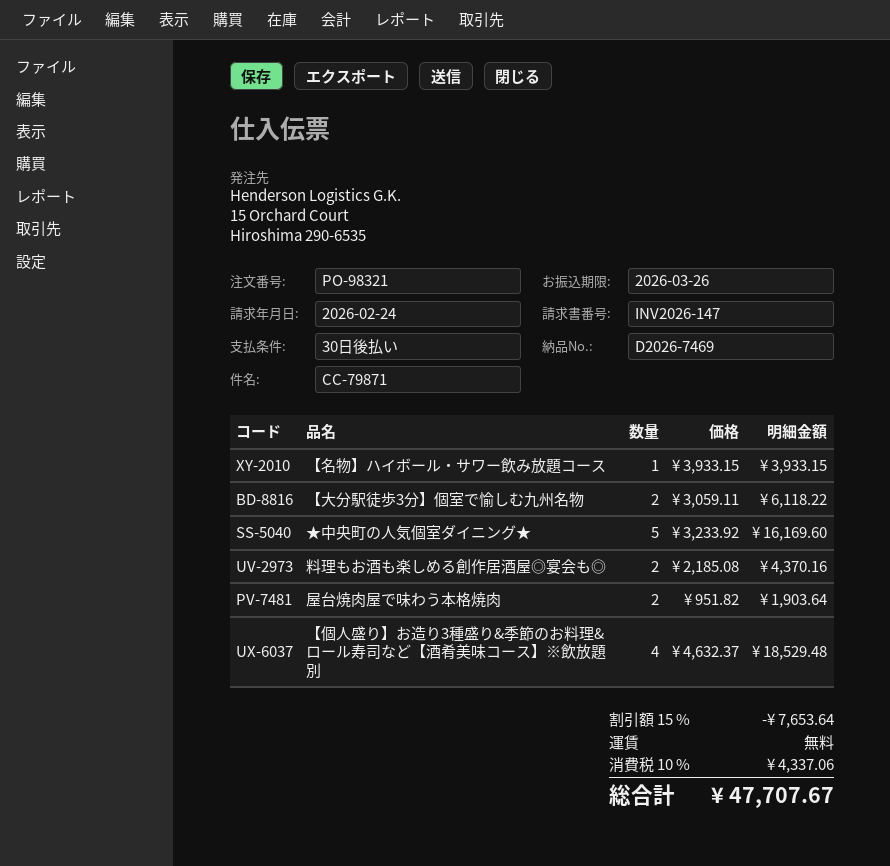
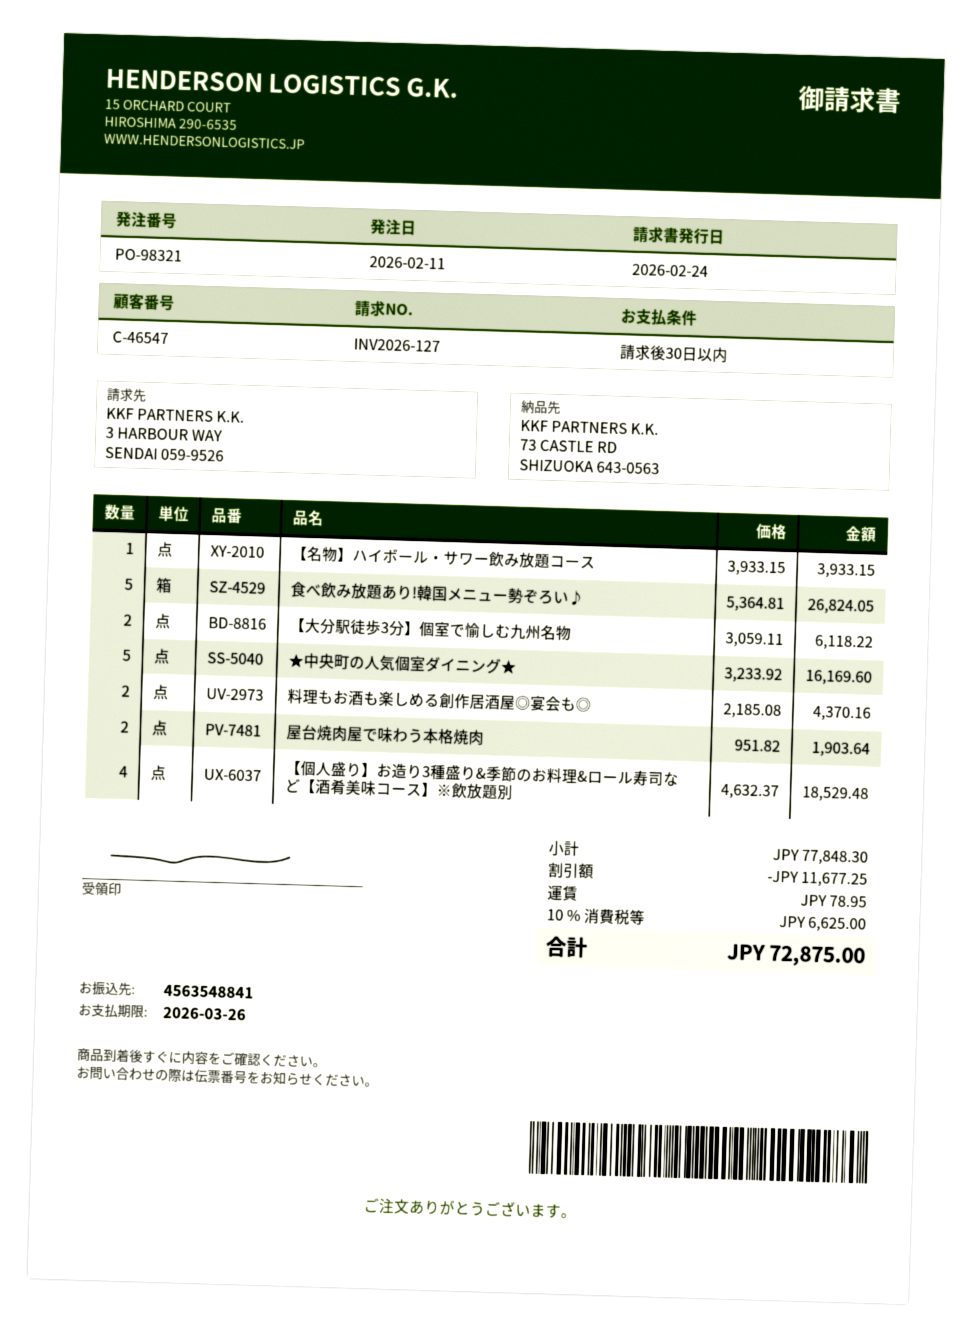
invoice number: INV2026-147 -> INV2026-127
食べ飲み放題あり!韓国メニュー勢ぞろい♪: none -> 5 x 5364.81 = 26824.05
discount: 7653.64 -> 11677.25
shipping: 0.00 -> 78.95
tax: 10% = 4337.06 -> 10% = 6625.00
total: 47707.67 -> 72875.00

